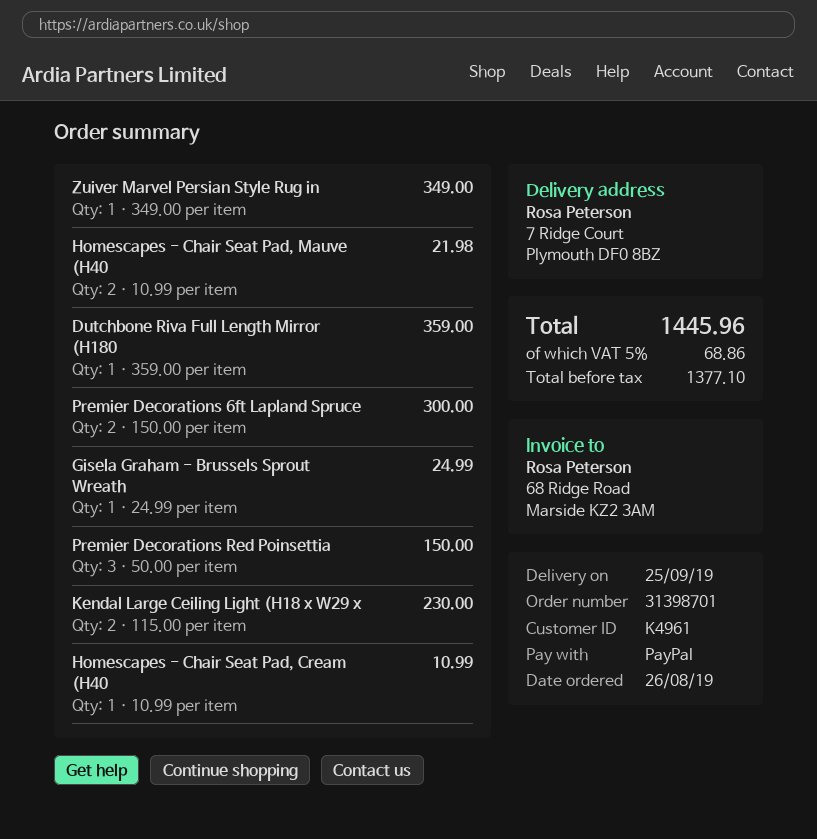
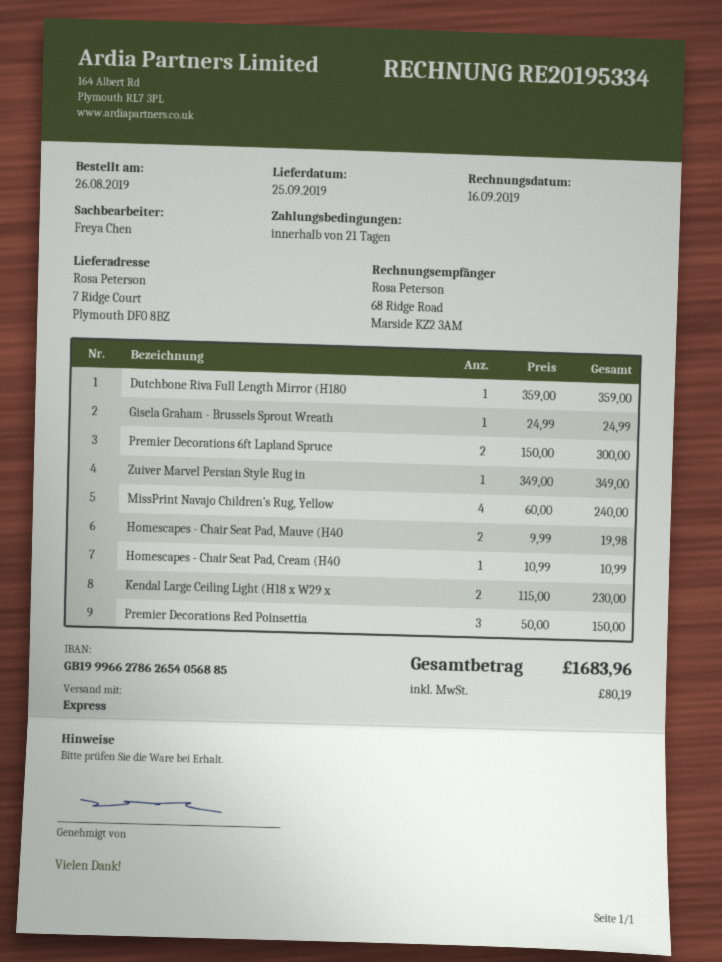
Homescapes - Chair Seat Pad, Mauve (H40: 2 x 10.99 = 21.98 -> 2 x 9.99 = 19.98
MissPrint Navajo Children's Rug, Yellow: none -> 4 x 60.00 = 240.00
tax: 68.86 -> 80.19
total: 1445.96 -> 1683.96

